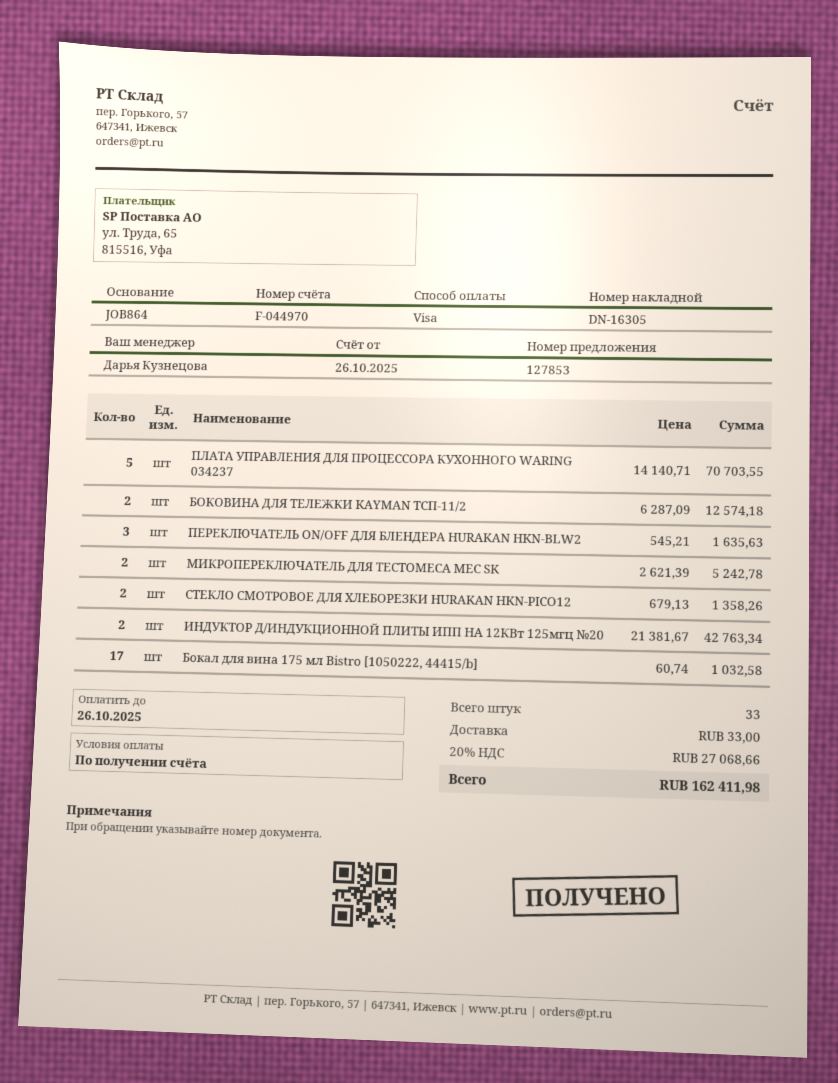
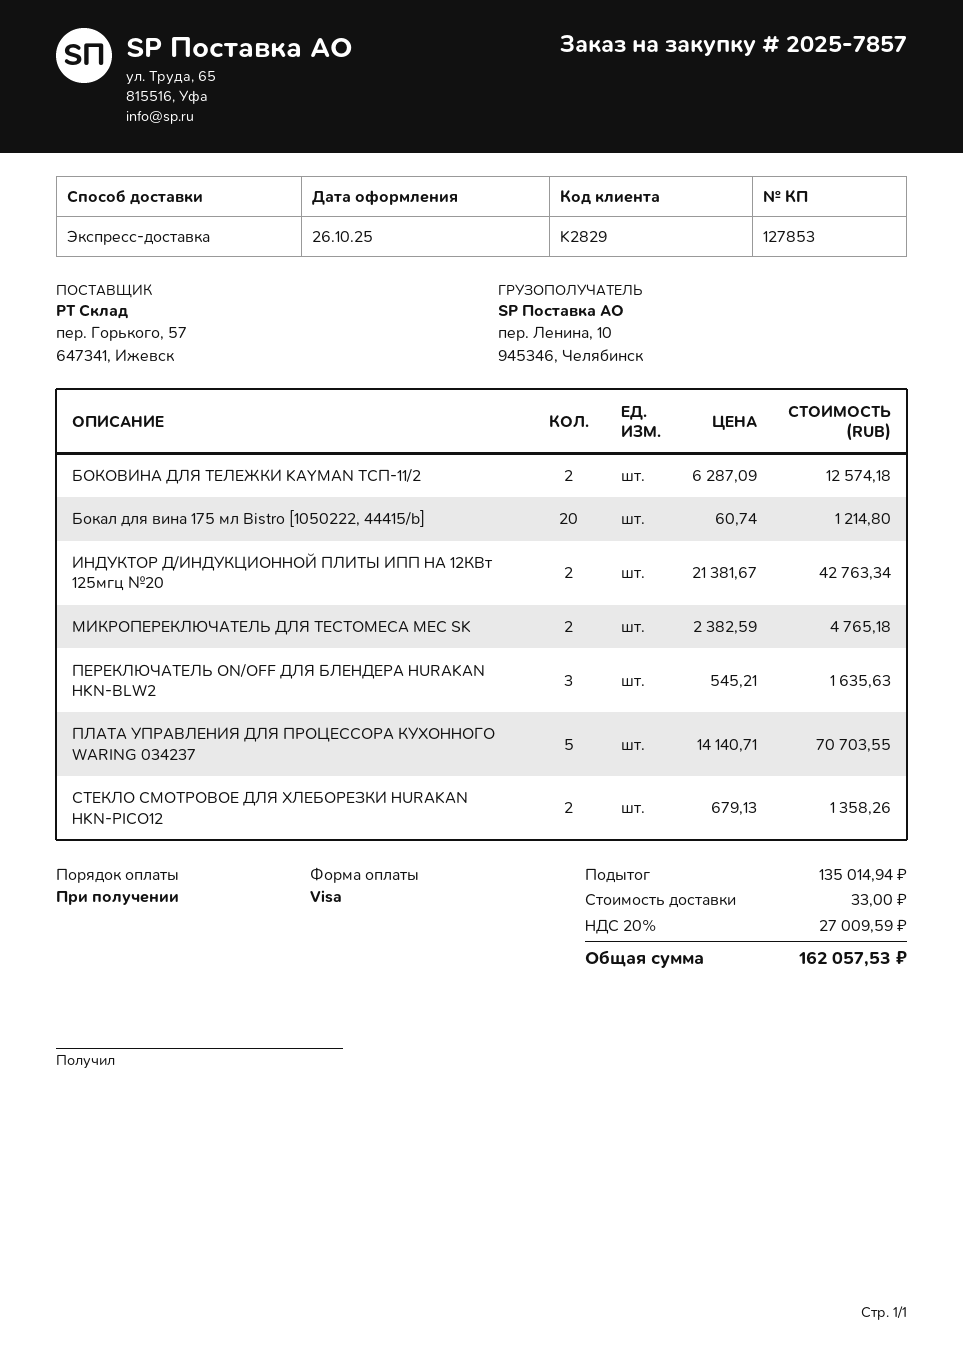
МИКРОПЕРЕКЛЮЧАТЕЛЬ ДЛЯ ТЕСТОМЕСА МЕС SK: 2 x 2621.39 = 5242.78 -> 2 x 2382.59 = 4765.18
Бокал для вина 175 мл Bistro [1050222, 44415/b]: 17 x 60.74 = 1032.58 -> 20 x 60.74 = 1214.80
tax: 20% = 27068.66 -> 20% = 27009.59
total: 162411.98 -> 162057.53

